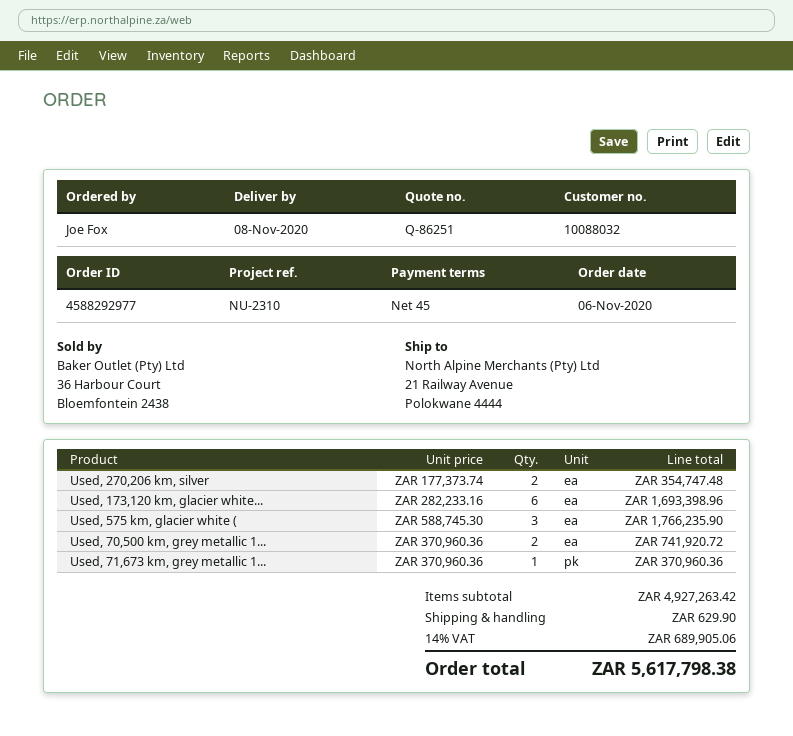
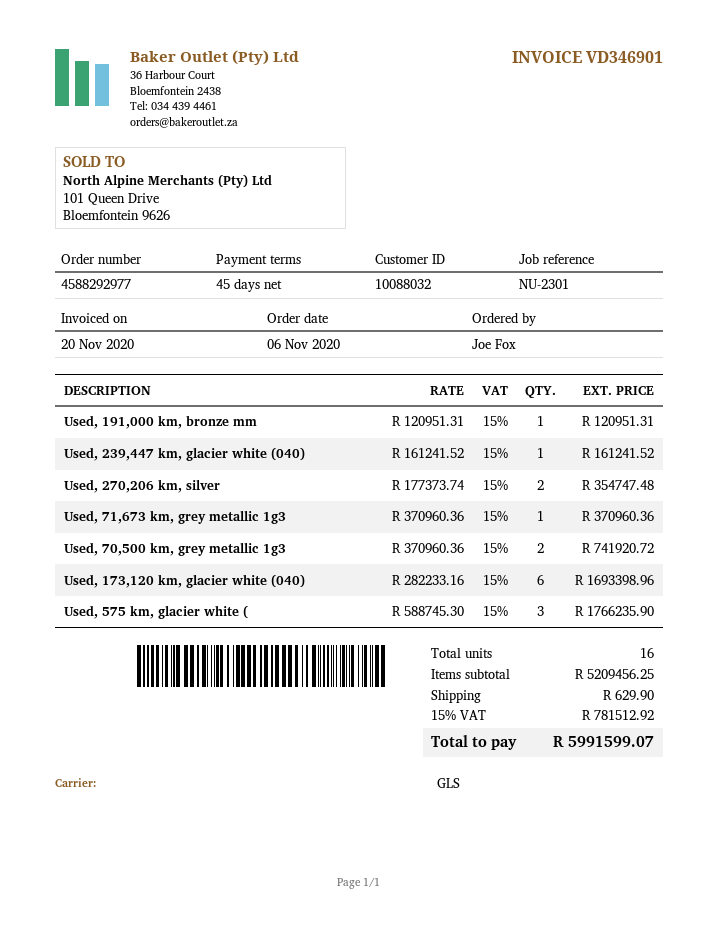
reference: NU-2310 -> NU-2301
Used, 191,000 km, bronze mm: none -> 1 x 120951.31 = 120951.31
Used, 239,447 km, glacier white (040): none -> 1 x 161241.52 = 161241.52
subtotal: 4927263.42 -> 5209456.25
tax: 14% = 689905.06 -> 15% = 781512.92
total: 5617798.38 -> 5991599.07

